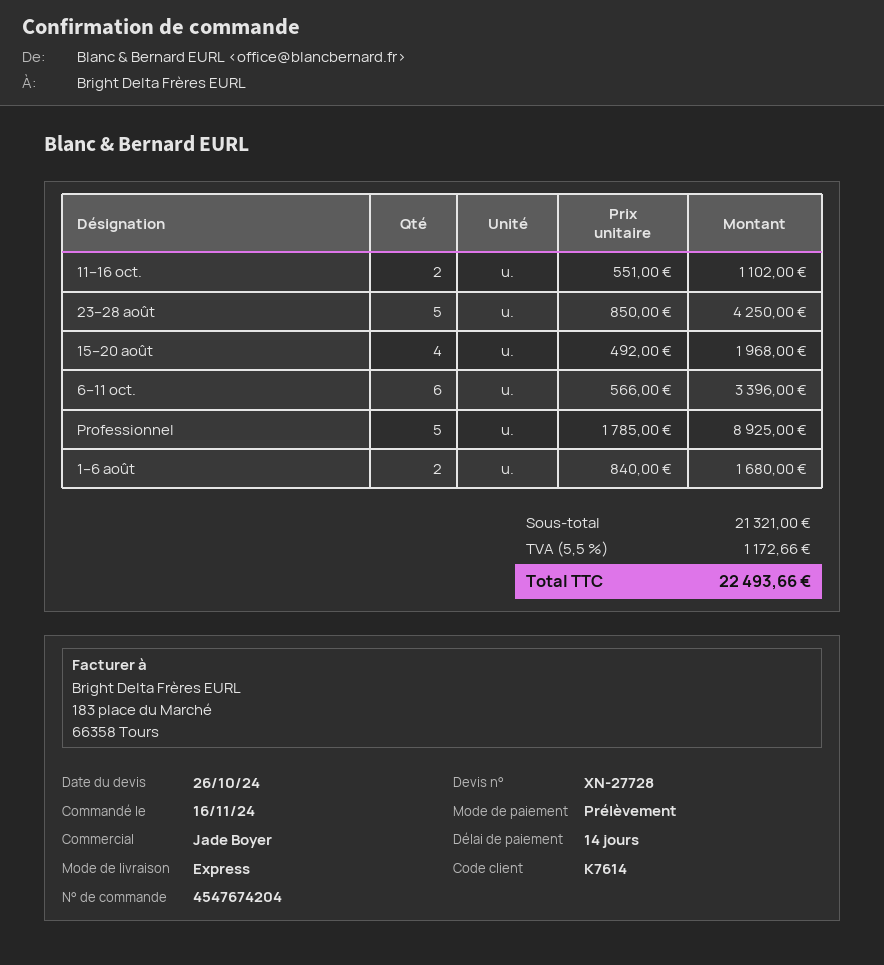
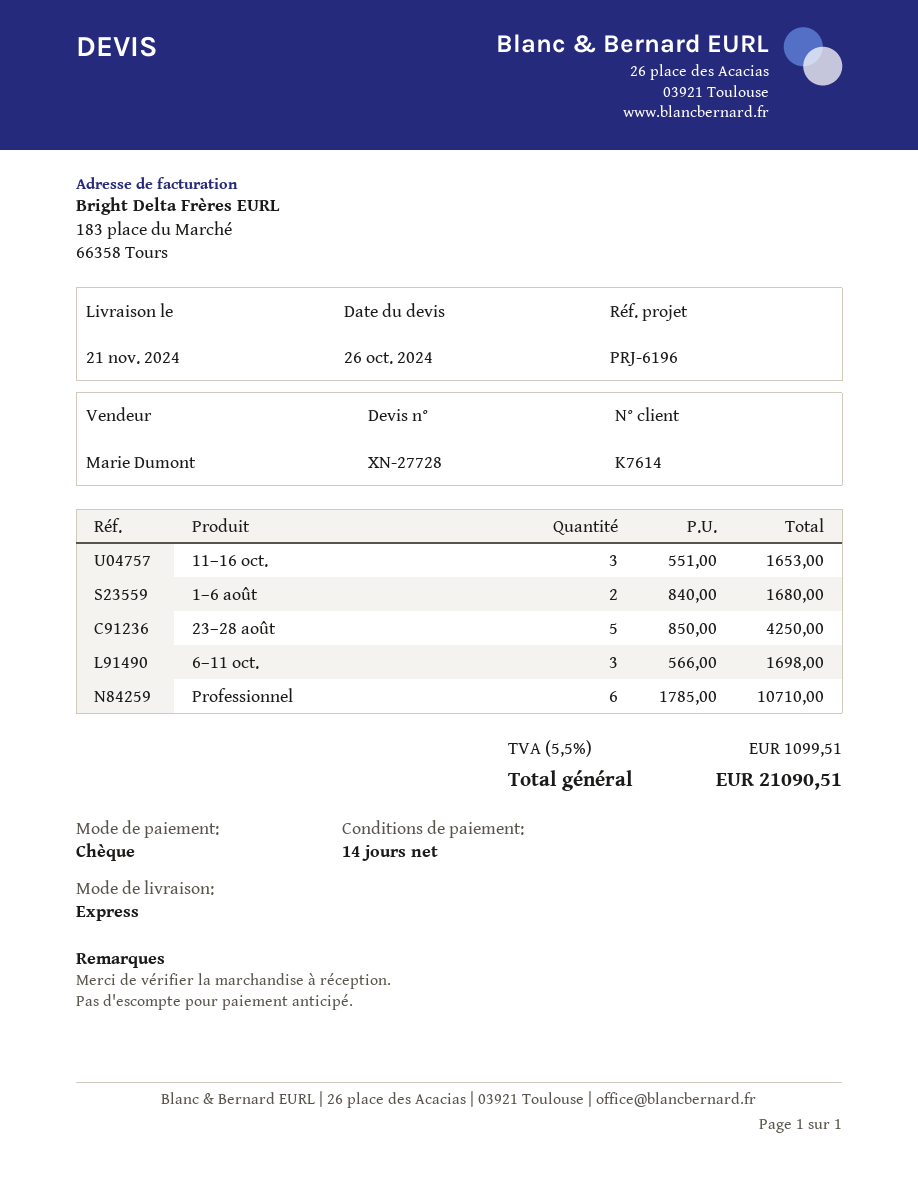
sales rep: Jade Boyer -> Marie Dumont
payment method: direct debit -> cheque
11–16 oct.: 2 x 551.00 = 1102.00 -> 3 x 551.00 = 1653.00
15–20 août: 4 x 492.00 = 1968.00 -> none
6–11 oct.: 6 x 566.00 = 3396.00 -> 3 x 566.00 = 1698.00
Professionnel: 5 x 1785.00 = 8925.00 -> 6 x 1785.00 = 10710.00
tax: 5.5% = 1172.66 -> 5.5% = 1099.51
total: 22493.66 -> 21090.51

